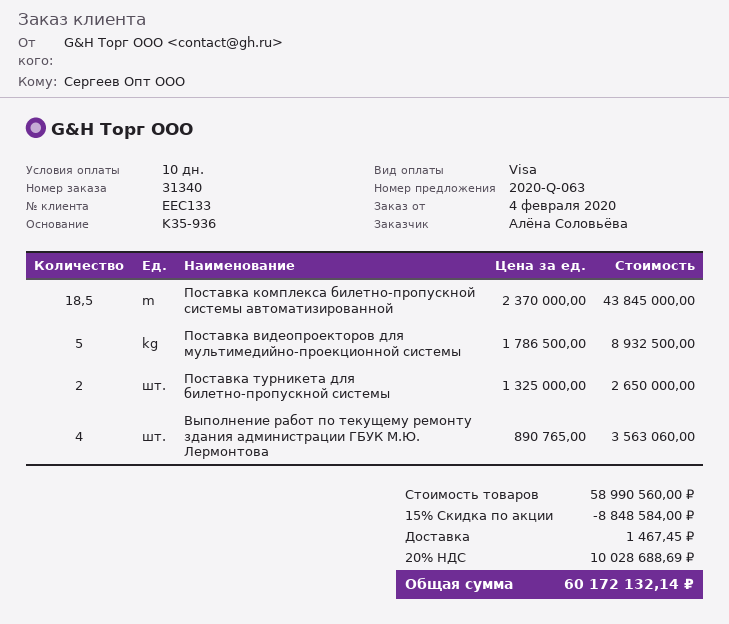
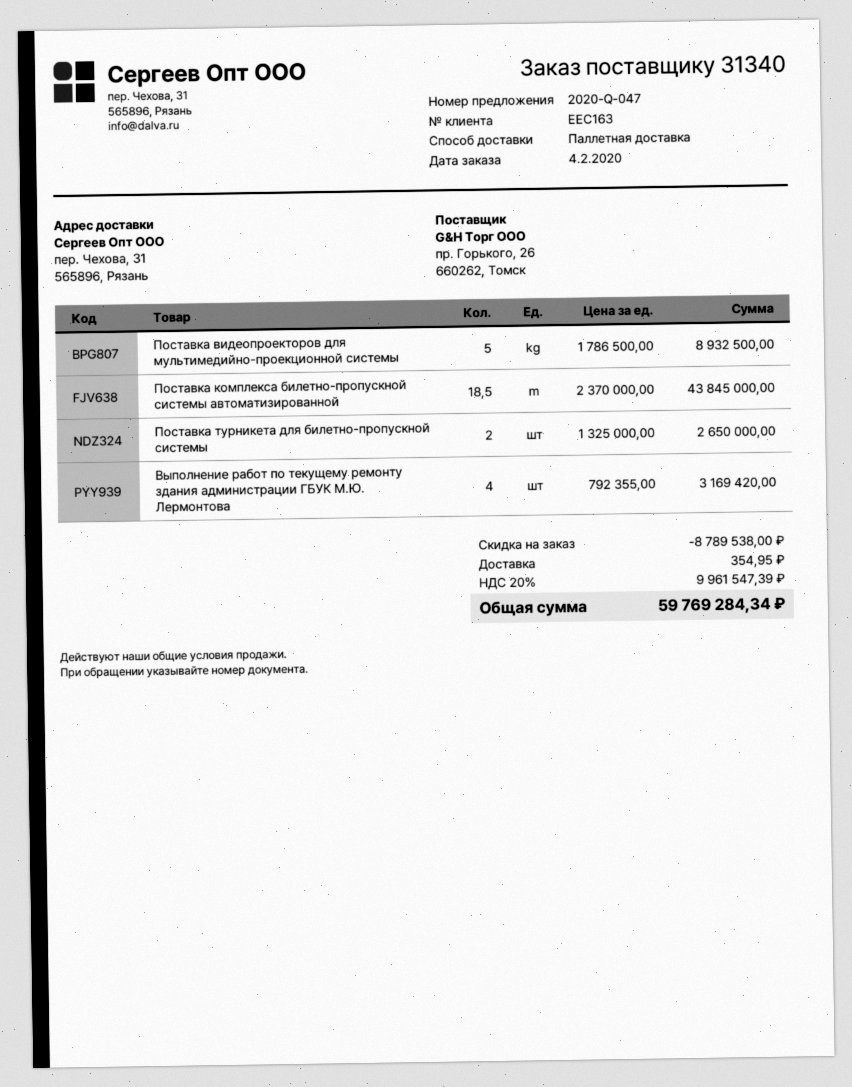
quote number: 2020-Q-063 -> 2020-Q-047
customer number: EEC133 -> EEC163
Выполнение работ по текущему ремонту здания администрации ГБУК М.Ю. Лермонтова: 4 x 890765.00 = 3563060.00 -> 4 x 792355.00 = 3169420.00
discount: 8848584.00 -> 8789538.00
shipping: 1467.45 -> 354.95
tax: 20% = 10028688.69 -> 20% = 9961547.39
total: 60172132.14 -> 59769284.34

